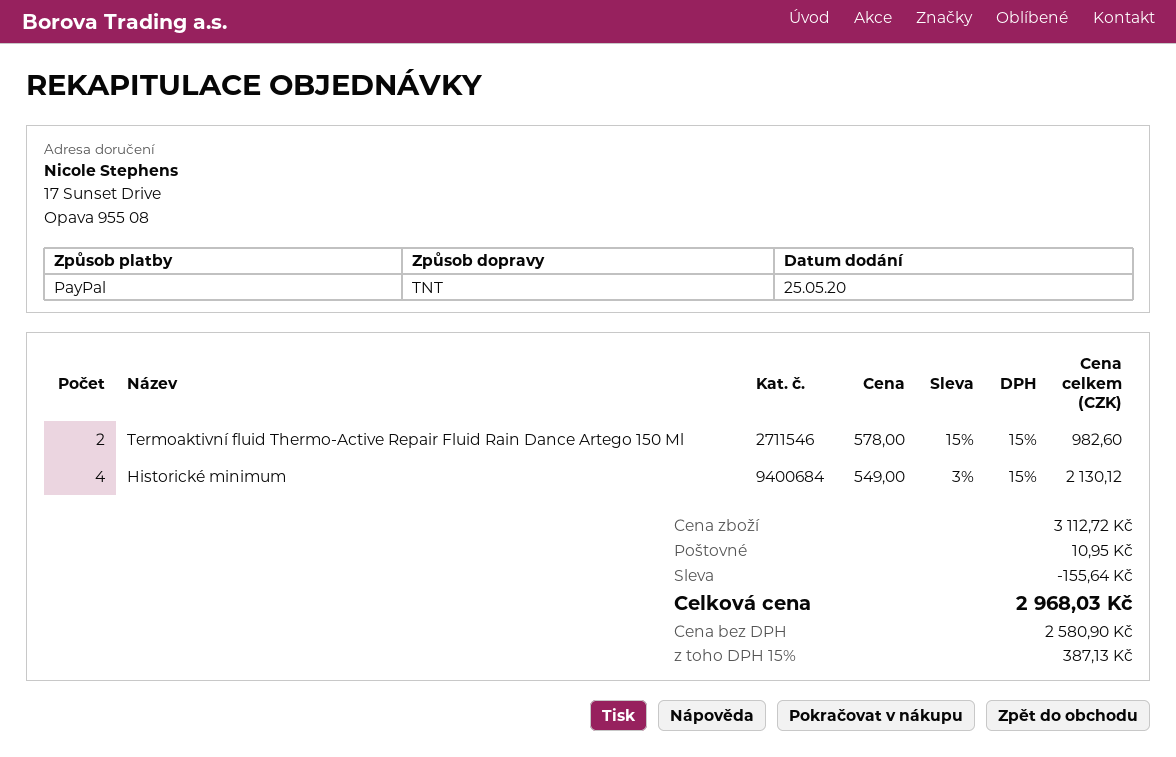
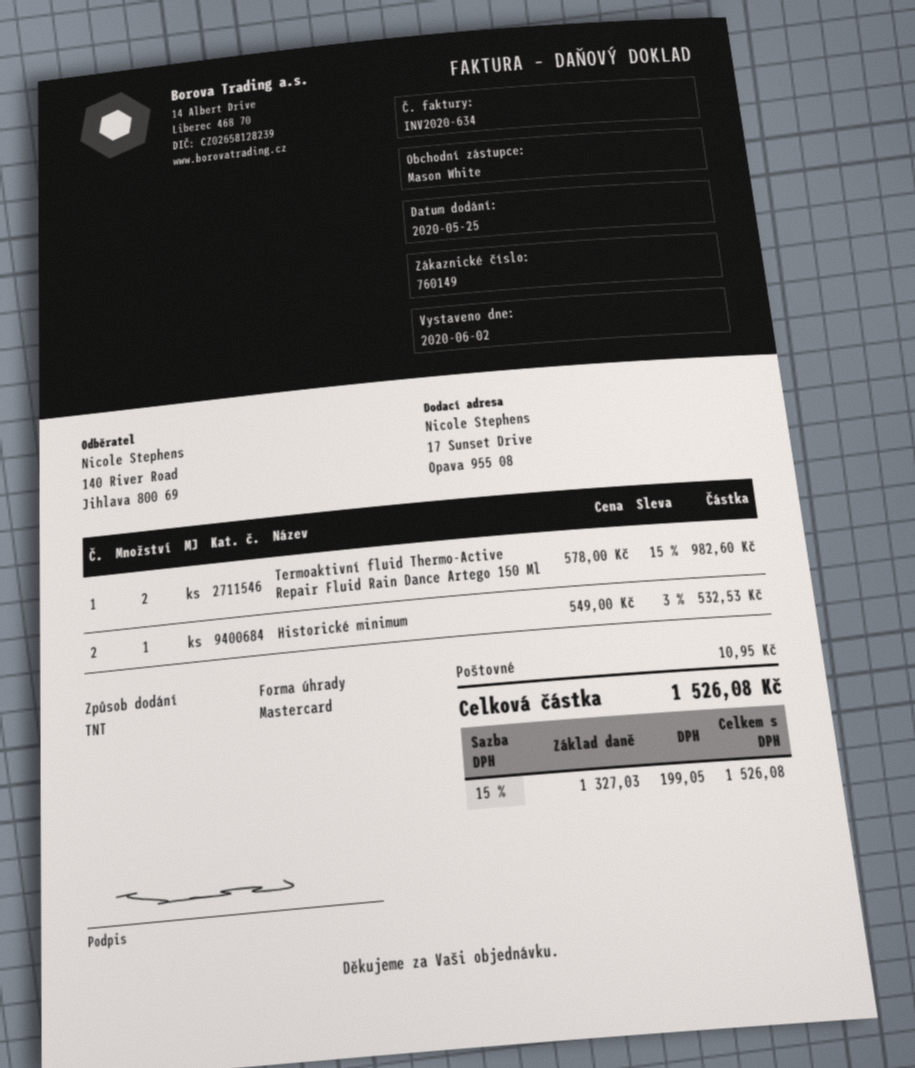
payment method: PayPal -> Mastercard
Historické minimum: 4 x 549.00 - 3% = 2130.12 -> 1 x 549.00 - 3% = 532.53
discount: 155.64 -> none
net: 2580.90 -> 1327.03
tax: 15% = 387.13 -> 15% = 199.05
total: 2968.03 -> 1526.08

